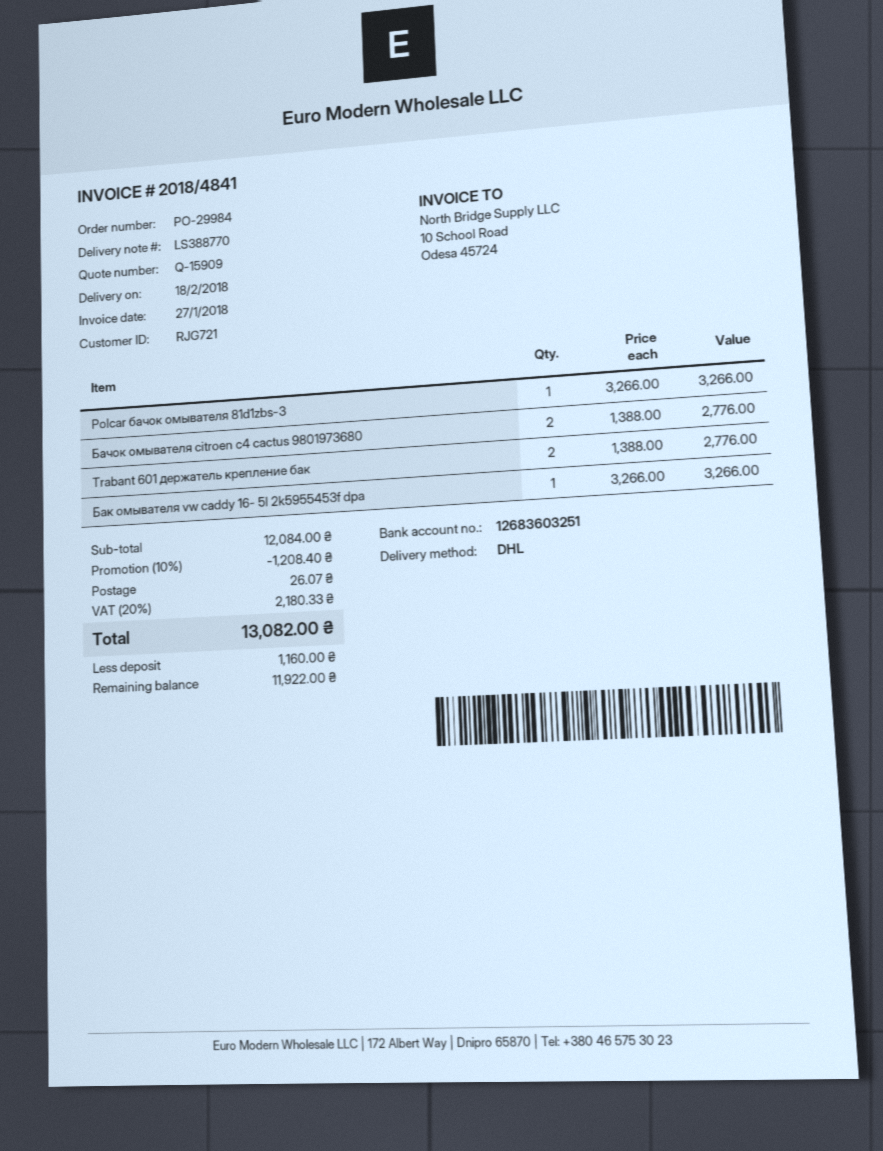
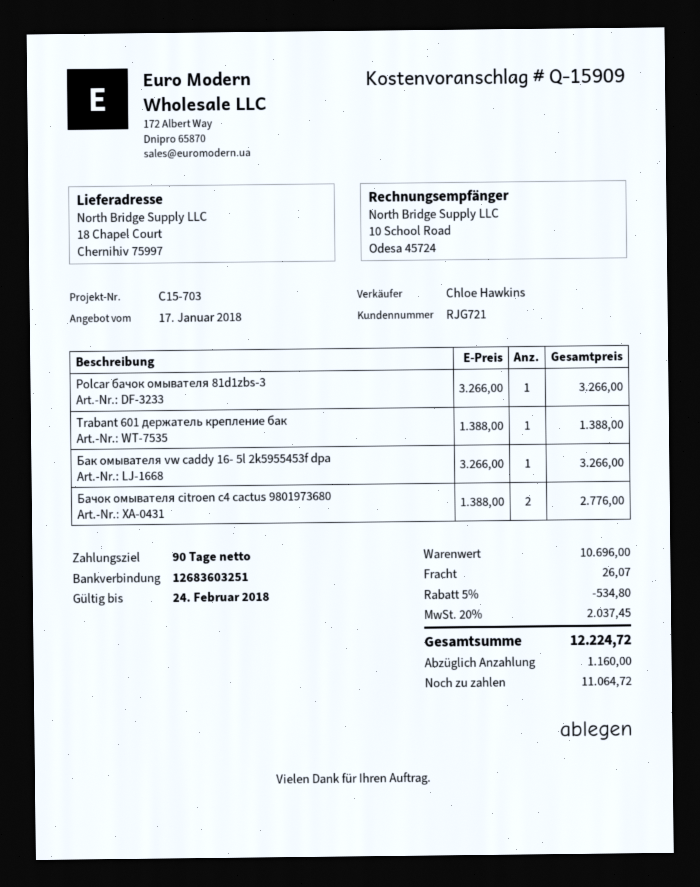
Trabant 601 держатель крепление бак: 2 x 1388.00 = 2776.00 -> 1 x 1388.00 = 1388.00
subtotal: 12084.00 -> 10696.00
discount: 10% = 1208.40 -> 5% = 534.80
tax: 20% = 2180.33 -> 20% = 2037.45
total: 13082.00 -> 12224.72
balance: 11922.00 -> 11064.72

